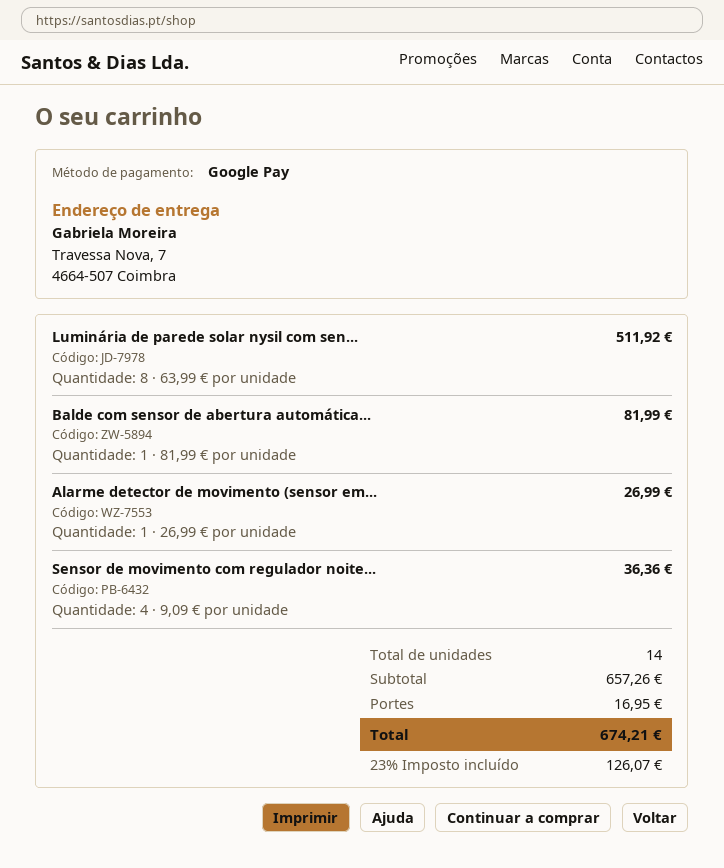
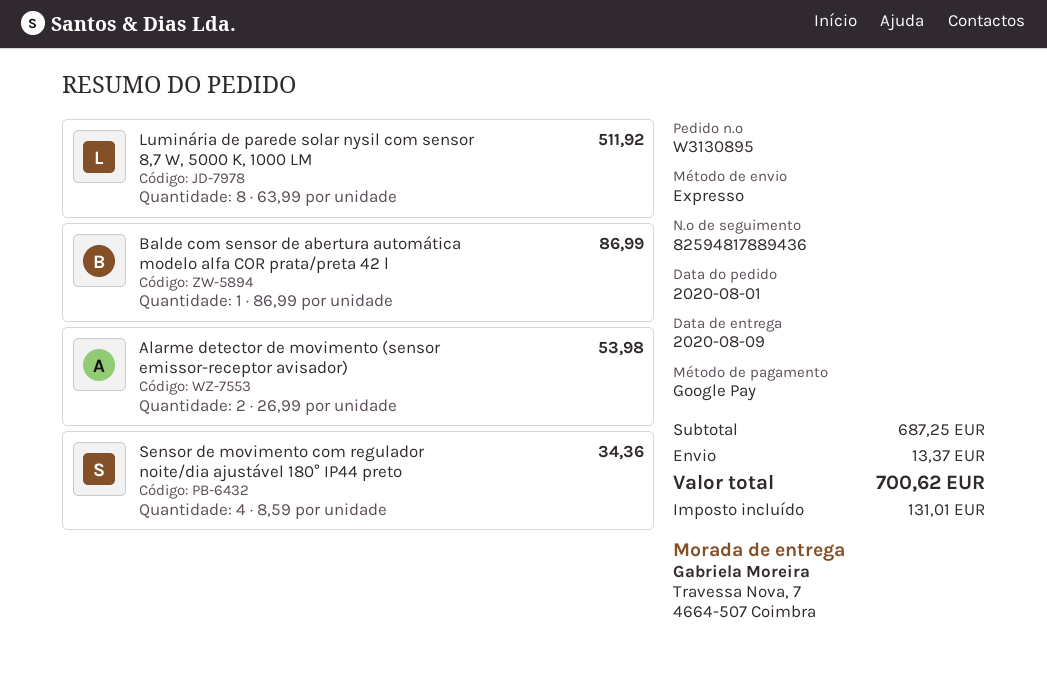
Balde com sensor de abertura automática...: 1 x 81.99 = 81.99 -> 1 x 86.99 = 86.99
Alarme detector de movimento (sensor em...: 1 x 26.99 = 26.99 -> 2 x 26.99 = 53.98
Sensor de movimento com regulador noite...: 4 x 9.09 = 36.36 -> 4 x 8.59 = 34.36
subtotal: 657.26 -> 687.25
shipping: 16.95 -> 13.37
tax: 126.07 -> 131.01
total: 674.21 -> 700.62

